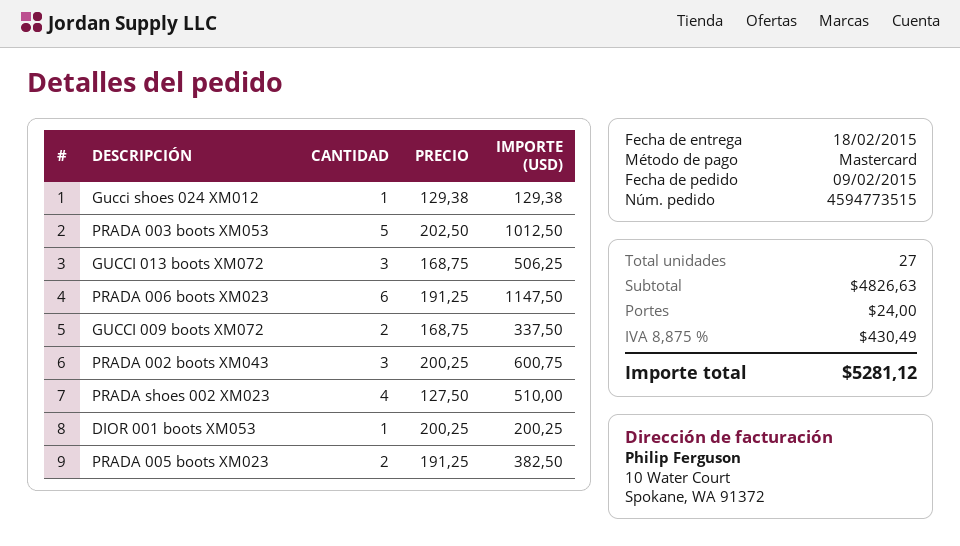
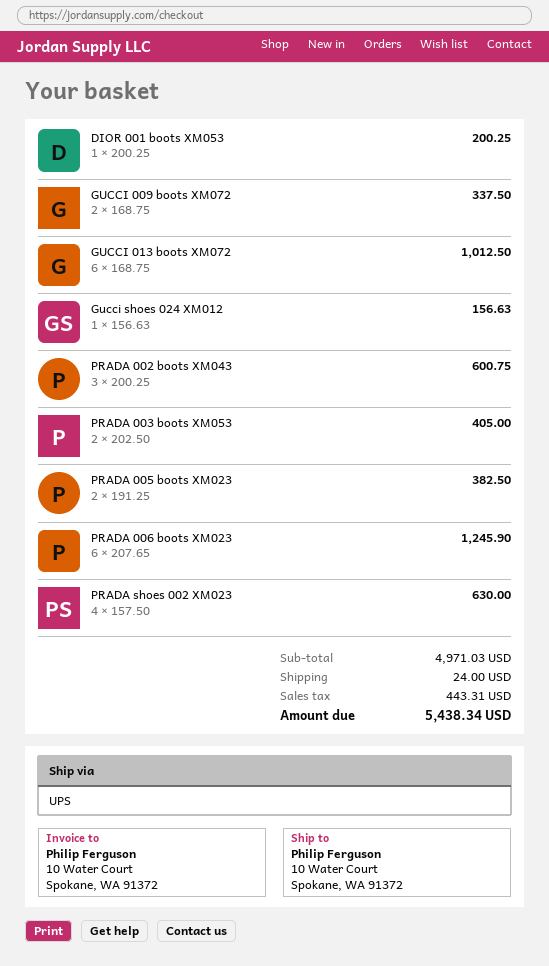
Gucci shoes 024 XM012: 1 x 129.38 = 129.38 -> 1 x 156.63 = 156.63
PRADA 003 boots XM053: 5 x 202.50 = 1012.50 -> 2 x 202.50 = 405.00
GUCCI 013 boots XM072: 3 x 168.75 = 506.25 -> 6 x 168.75 = 1012.50
PRADA 006 boots XM023: 6 x 191.25 = 1147.50 -> 6 x 207.65 = 1245.90
PRADA shoes 002 XM023: 4 x 127.50 = 510.00 -> 4 x 157.50 = 630.00
subtotal: 4826.63 -> 4971.03
tax: 430.49 -> 443.31
total: 5281.12 -> 5438.34

